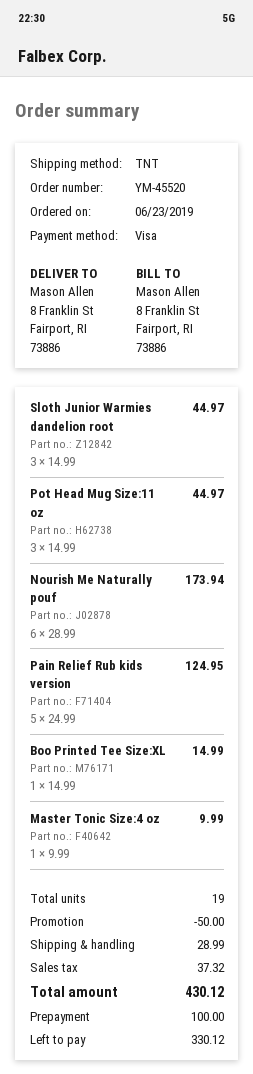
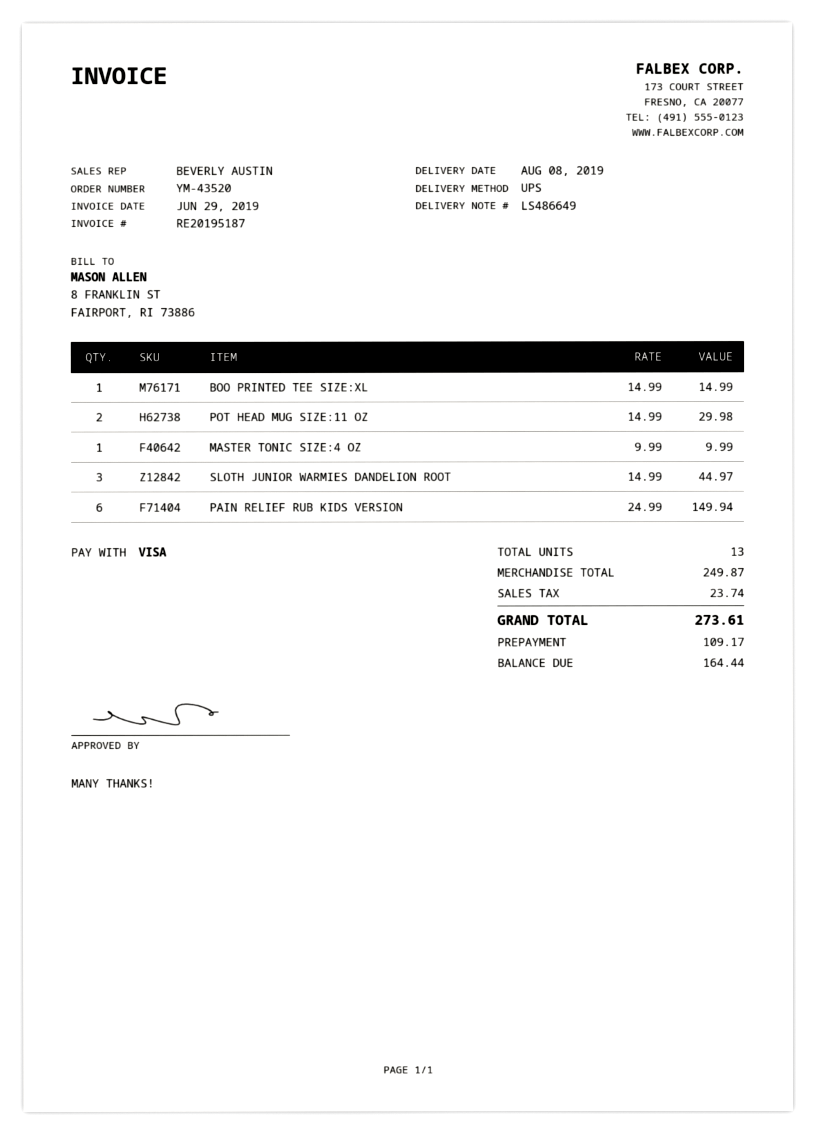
order number: YM-45520 -> YM-43520
shipping method: TNT -> UPS
Pot Head Mug Size:11 oz: 3 x 14.99 = 44.97 -> 2 x 14.99 = 29.98
Nourish Me Naturally pouf: 6 x 28.99 = 173.94 -> none
Pain Relief Rub kids version: 5 x 24.99 = 124.95 -> 6 x 24.99 = 149.94
total quantity: 19 -> 13
discount: 50.00 -> none
shipping: 28.99 -> none
tax: 37.32 -> 23.74
total: 430.12 -> 273.61
deposit: 100.00 -> 109.17
balance: 330.12 -> 164.44

